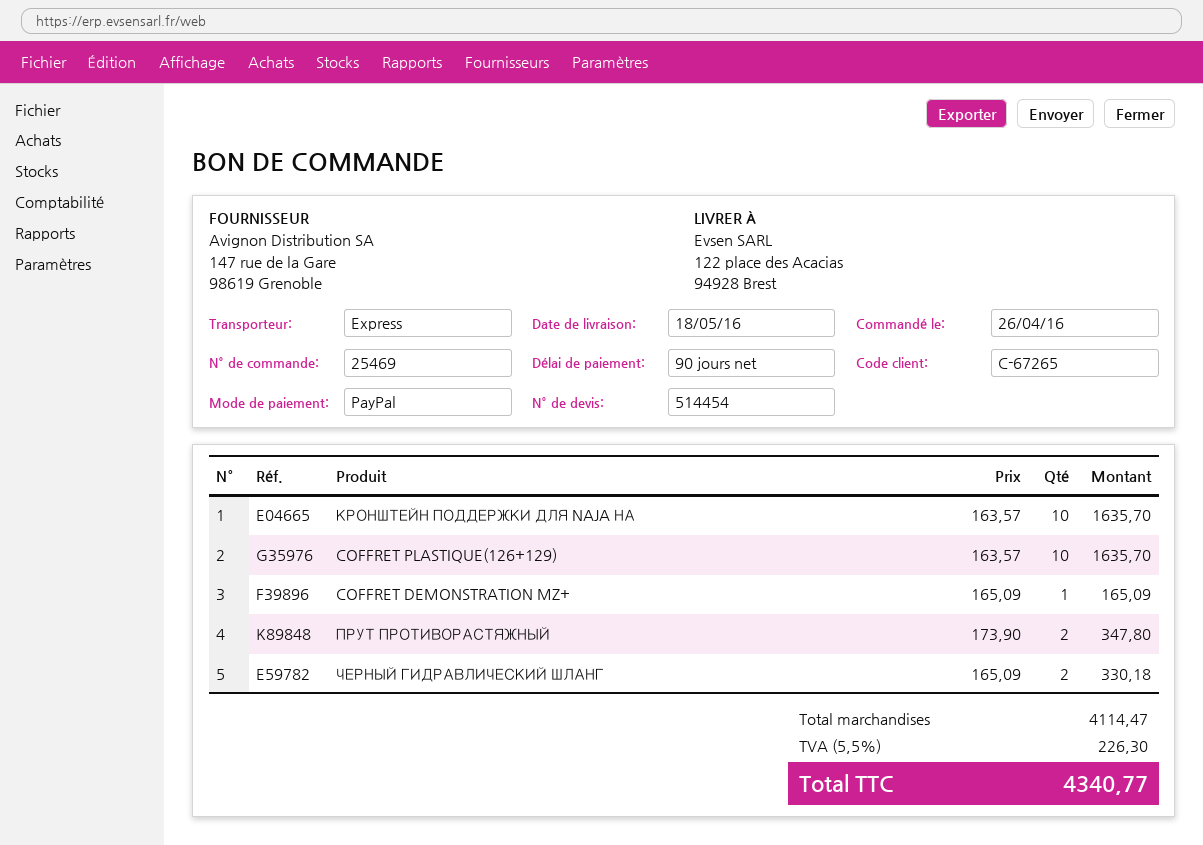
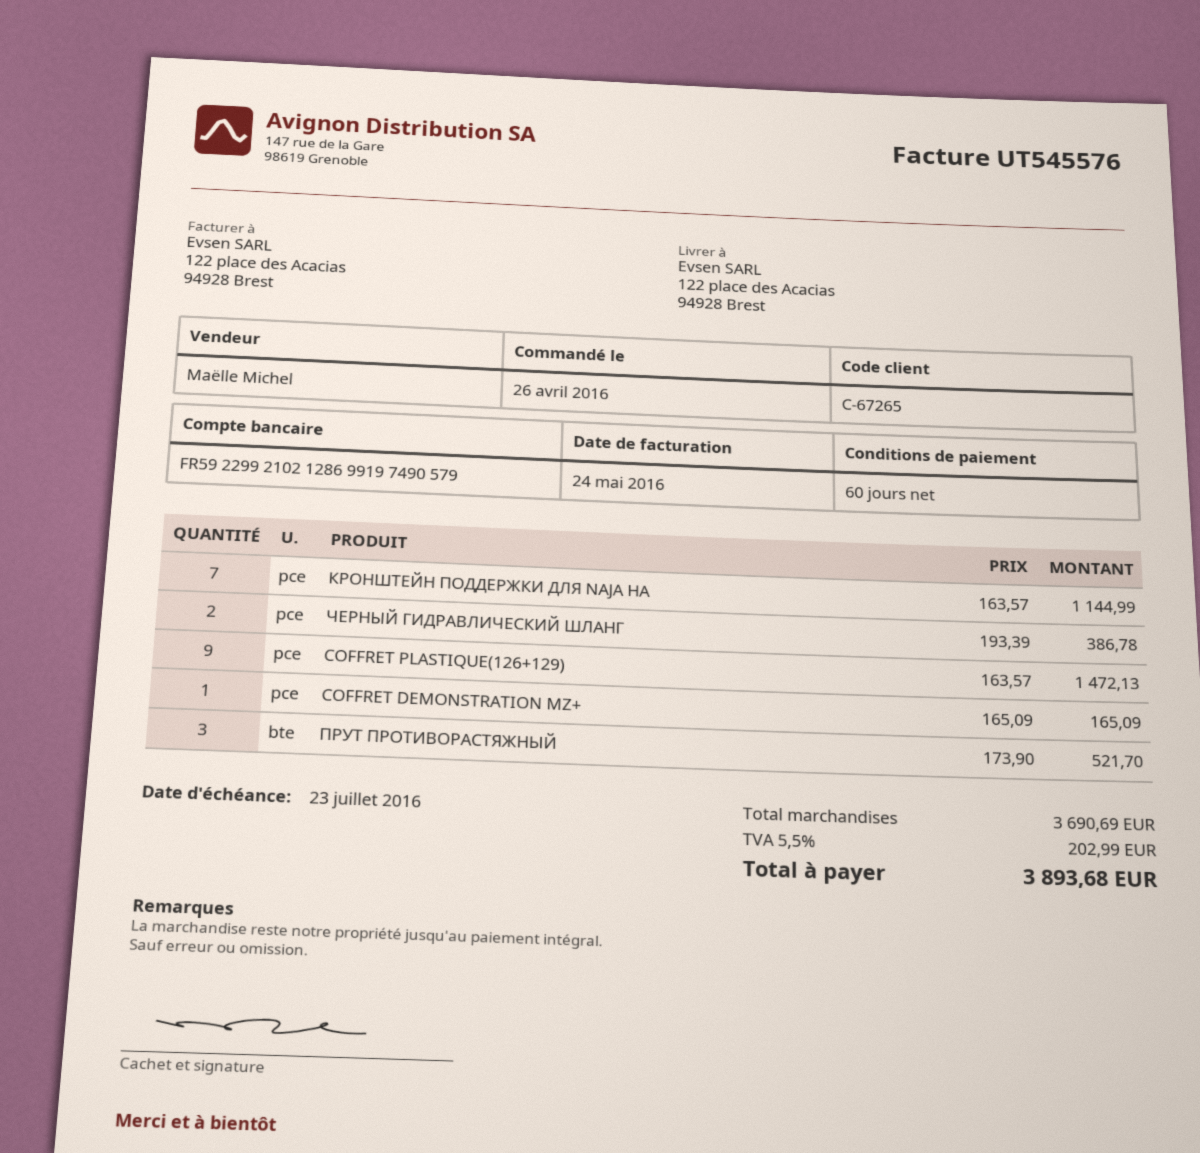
payment terms: 90 days -> 60 days
КРОНШТЕЙН ПОДДЕРЖКИ ДЛЯ NAJA НА: 10 x 163.57 = 1635.70 -> 7 x 163.57 = 1144.99
COFFRET PLASTIQUE(126+129): 10 x 163.57 = 1635.70 -> 9 x 163.57 = 1472.13
ПРУТ ПРОТИВОРАСТЯЖНЫЙ: 2 x 173.90 = 347.80 -> 3 x 173.90 = 521.70
ЧЕРНЫЙ ГИДРАВЛИЧЕСКИЙ ШЛАНГ: 2 x 165.09 = 330.18 -> 2 x 193.39 = 386.78
subtotal: 4114.47 -> 3690.69
tax: 5.5% = 226.30 -> 5.5% = 202.99
total: 4340.77 -> 3893.68

